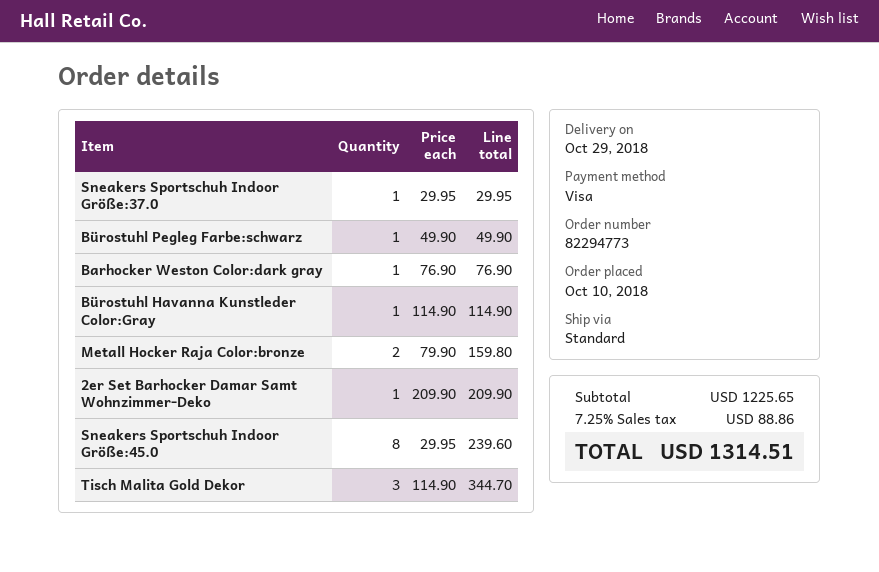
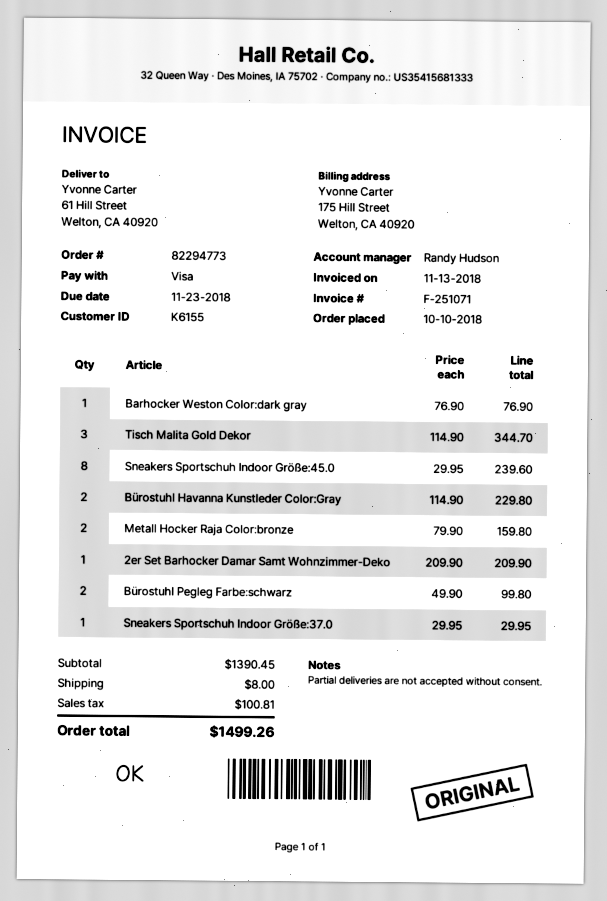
Bürostuhl Pegleg Farbe:schwarz: 1 x 49.90 = 49.90 -> 2 x 49.90 = 99.80
Bürostuhl Havanna Kunstleder Color:Gray: 1 x 114.90 = 114.90 -> 2 x 114.90 = 229.80
subtotal: 1225.65 -> 1390.45
shipping: none -> 8.00
tax: 88.86 -> 100.81
total: 1314.51 -> 1499.26

